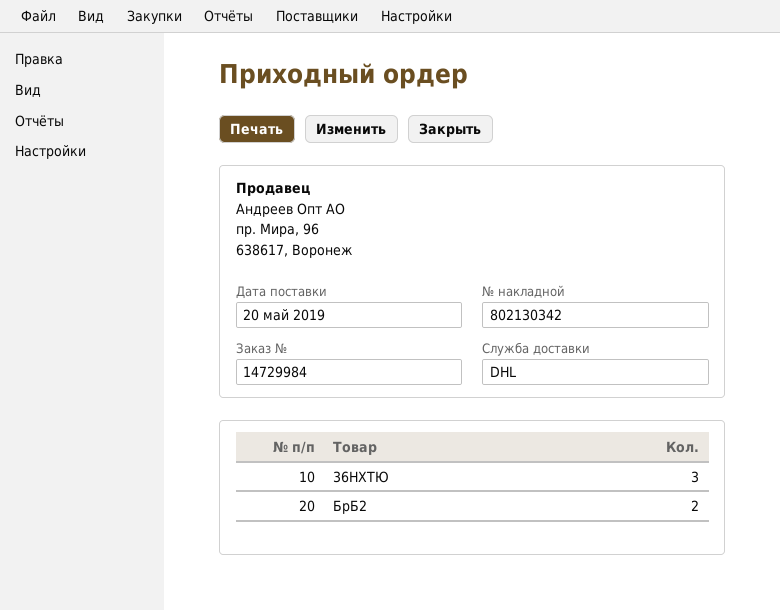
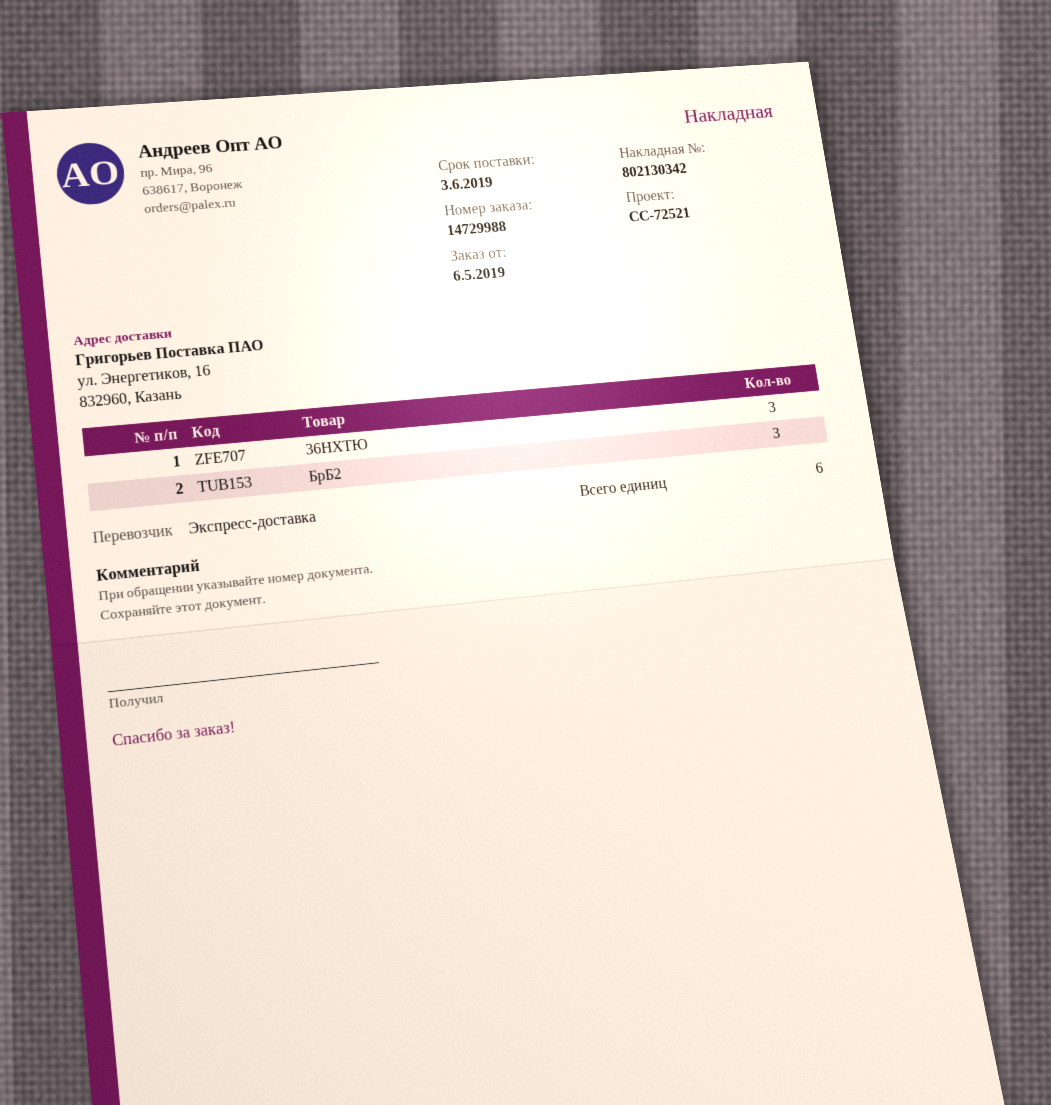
order number: 14729984 -> 14729988
delivery date: 2019-05-20 -> 2019-06-03
shipping method: DHL -> express
БрБ2: 2 -> 3

